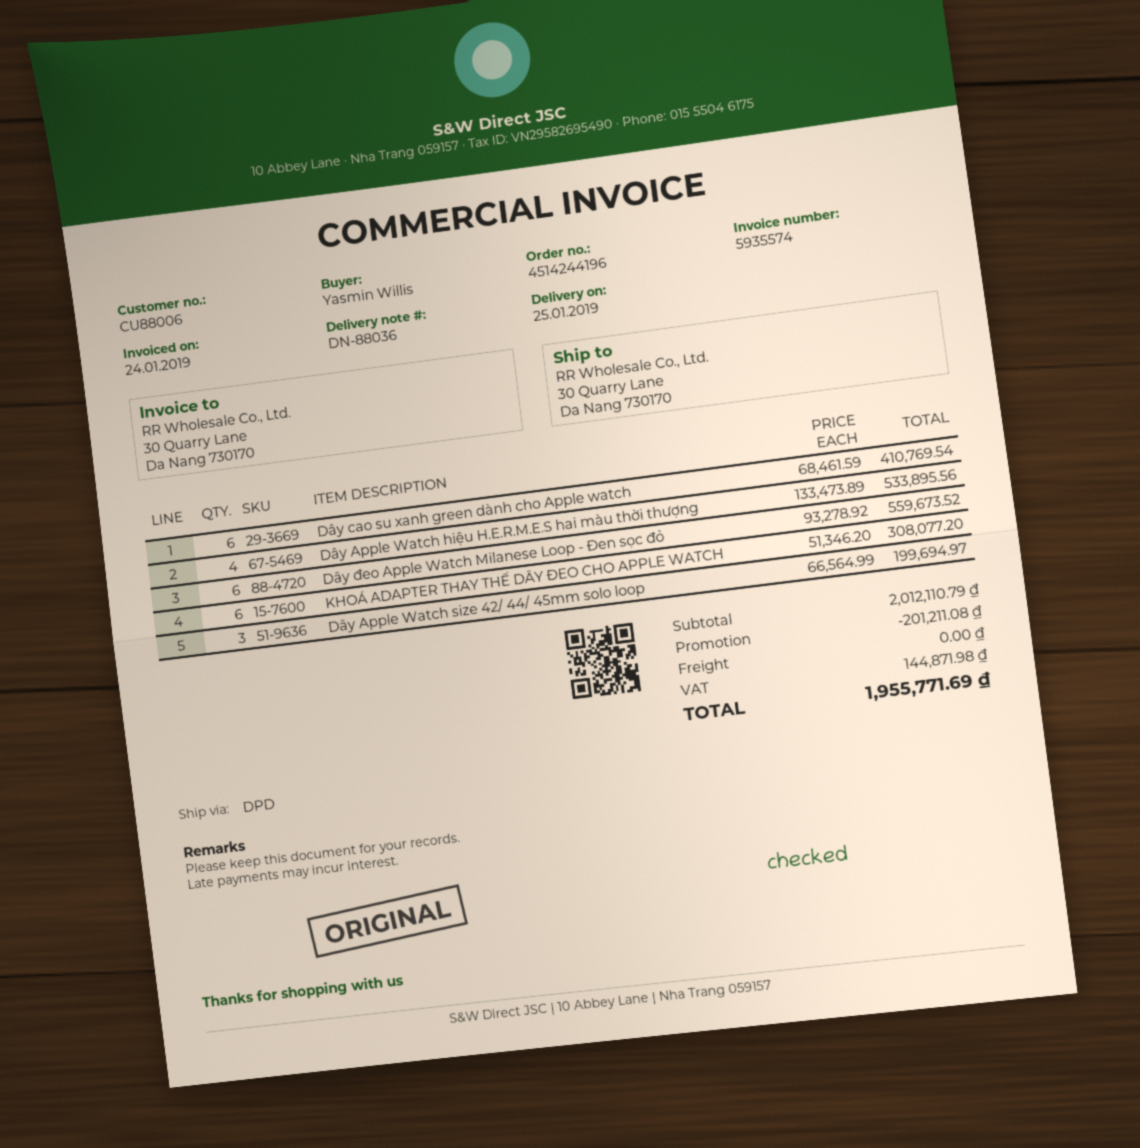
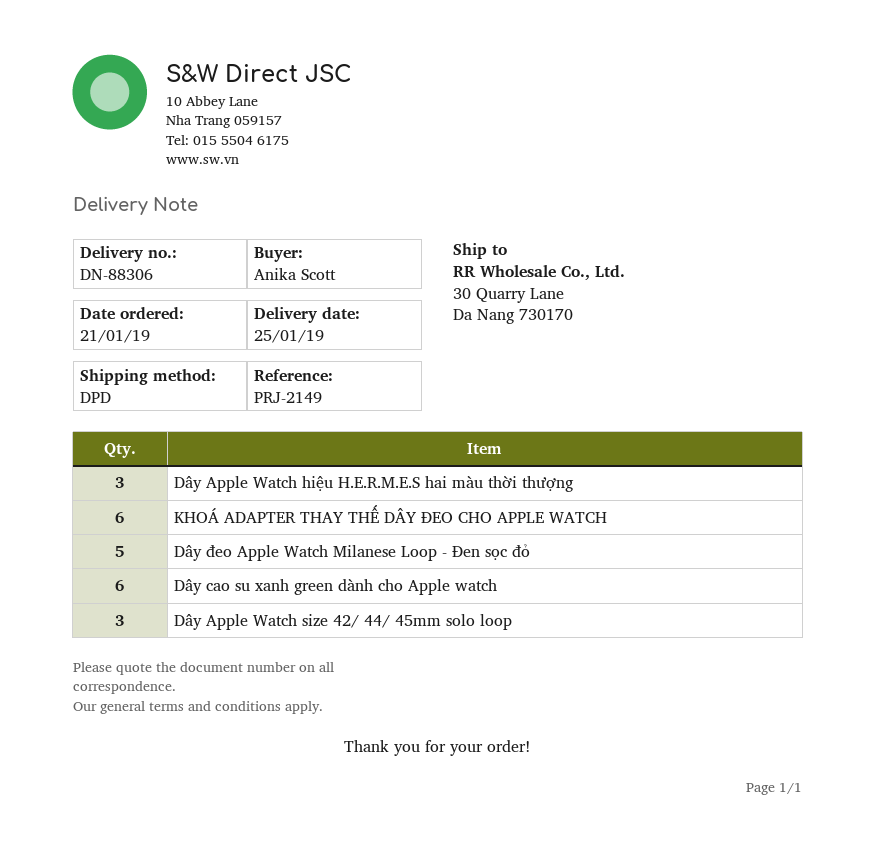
delivery note number: DN-88036 -> DN-88306
ordered by: Yasmin Willis -> Anika Scott
Dây Apple Watch hiệu H.E.R.M.E.S hai màu thời thượng: 4 -> 3
Dây đeo Apple Watch Milanese Loop - Đen sọc đỏ: 6 -> 5

